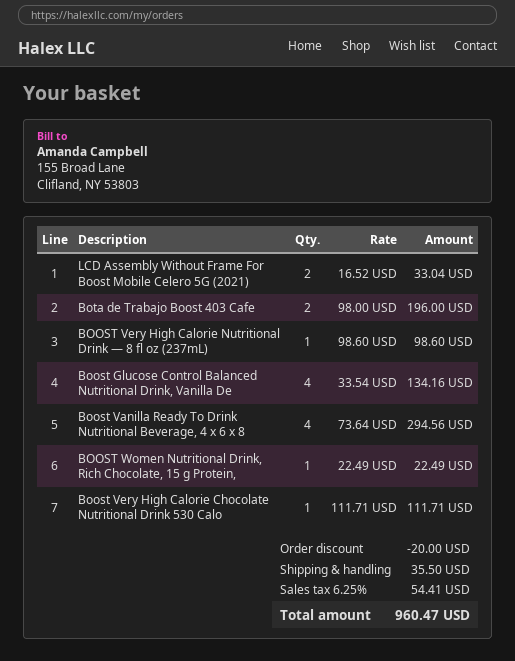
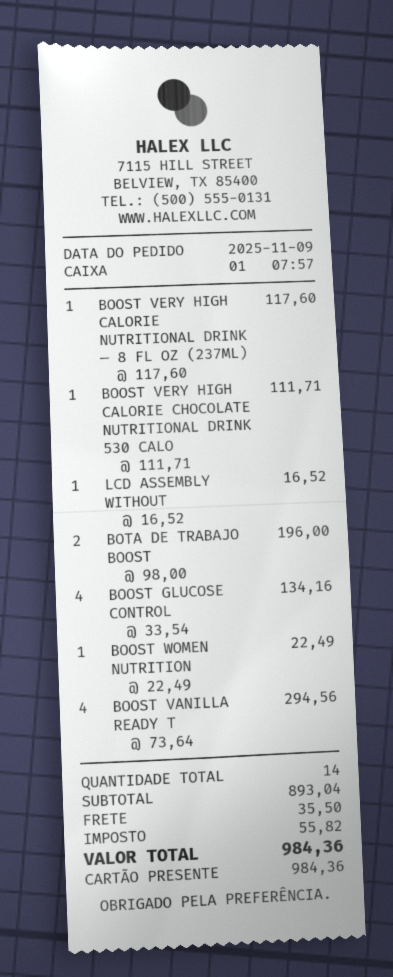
LCD Assembly Without Frame For Boost Mobile Celero 5G (2021): 2 x 16.52 = 33.04 -> 1 x 16.52 = 16.52
BOOST Very High Calorie Nutritional Drink — 8 fl oz (237mL): 1 x 98.60 = 98.60 -> 1 x 117.60 = 117.60
discount: 20.00 -> none
tax: 54.41 -> 55.82
total: 960.47 -> 984.36

